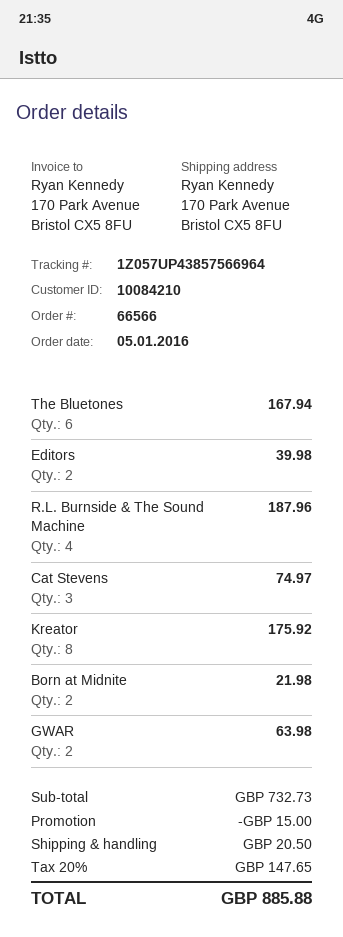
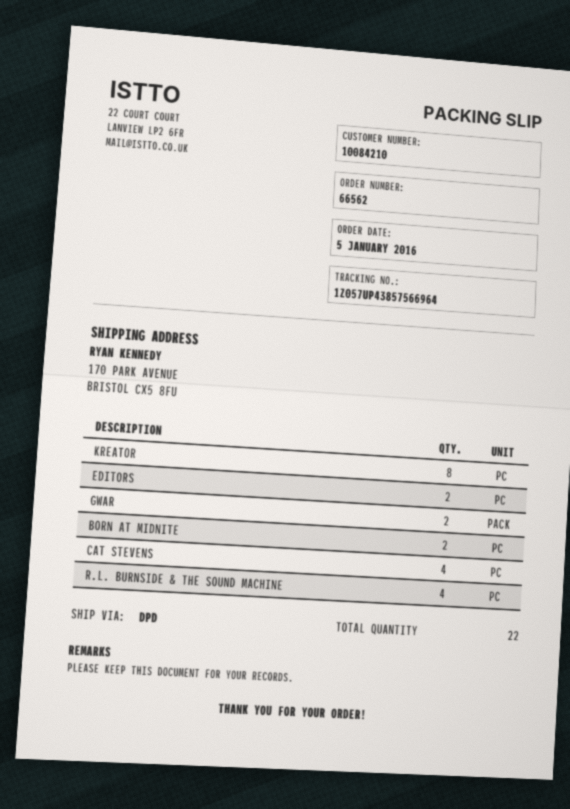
order number: 66566 -> 66562
The Bluetones: 6 -> none
Cat Stevens: 3 -> 4

